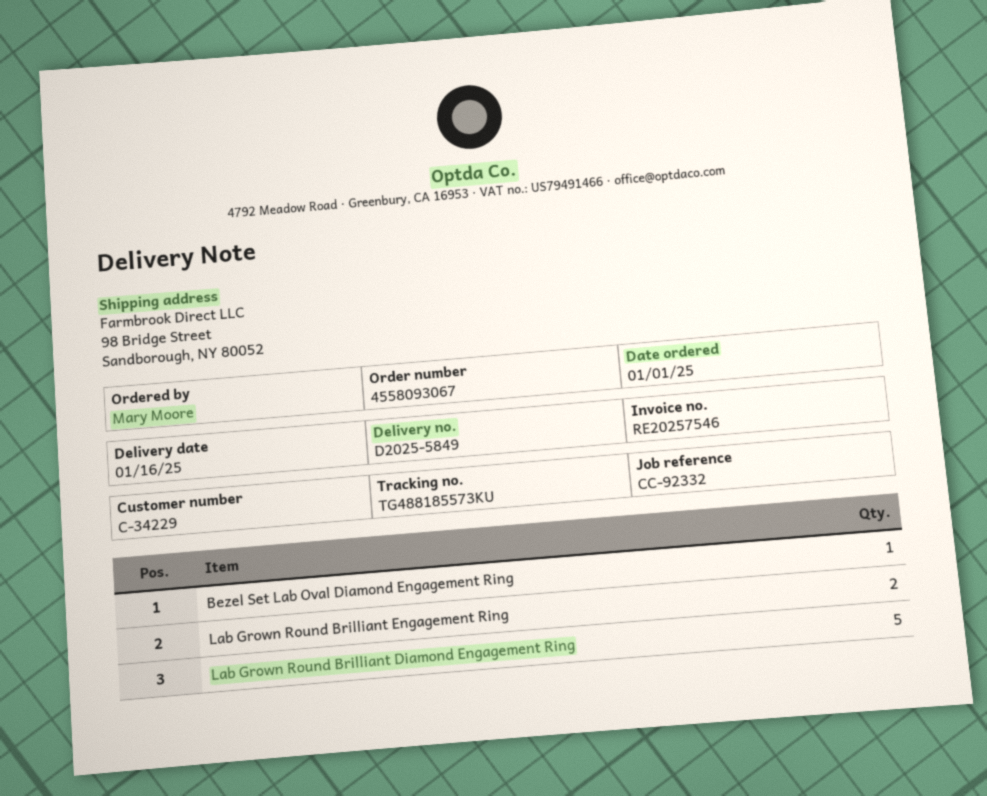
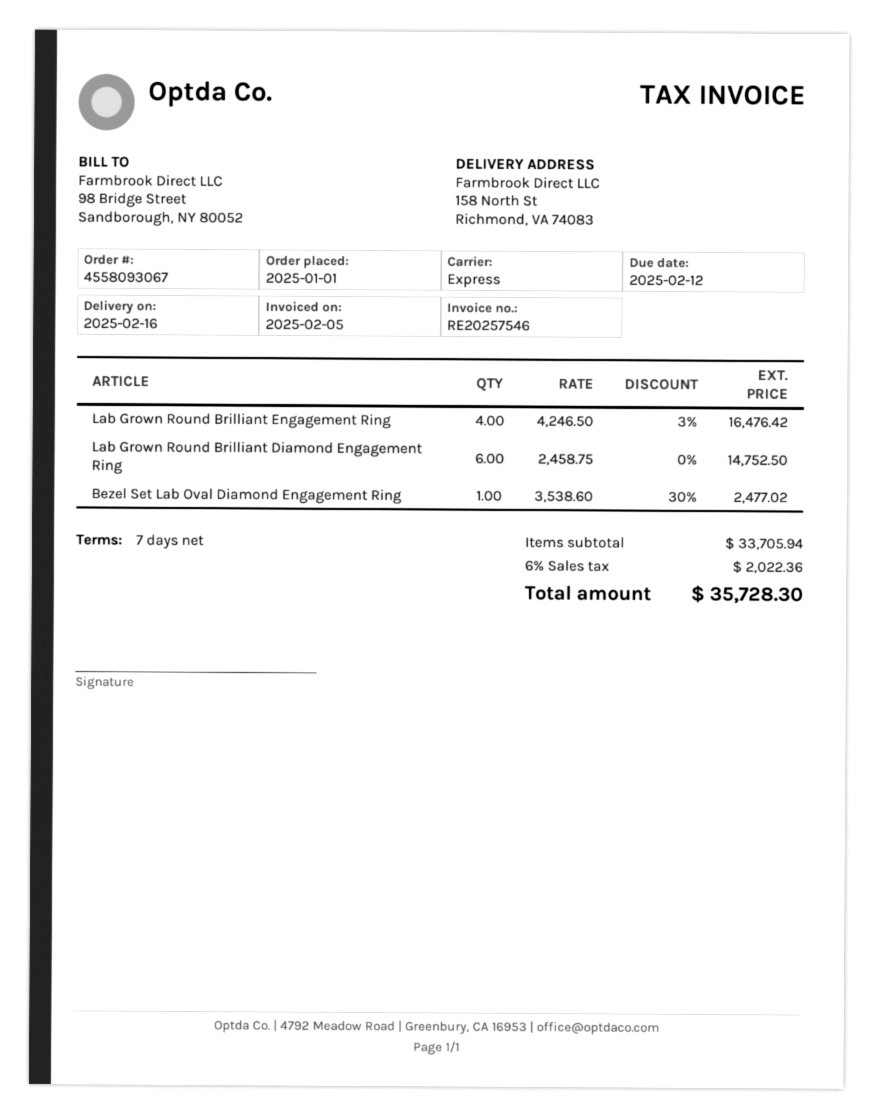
delivery date: 2025-01-16 -> 2025-02-16
ship to: 98 Bridge Street, Sandborough, NY 80052 -> 158 North St, Richmond, VA 74083
Lab Grown Round Brilliant Engagement Ring: 2 -> 4
Lab Grown Round Brilliant Diamond Engagement Ring: 5 -> 6

